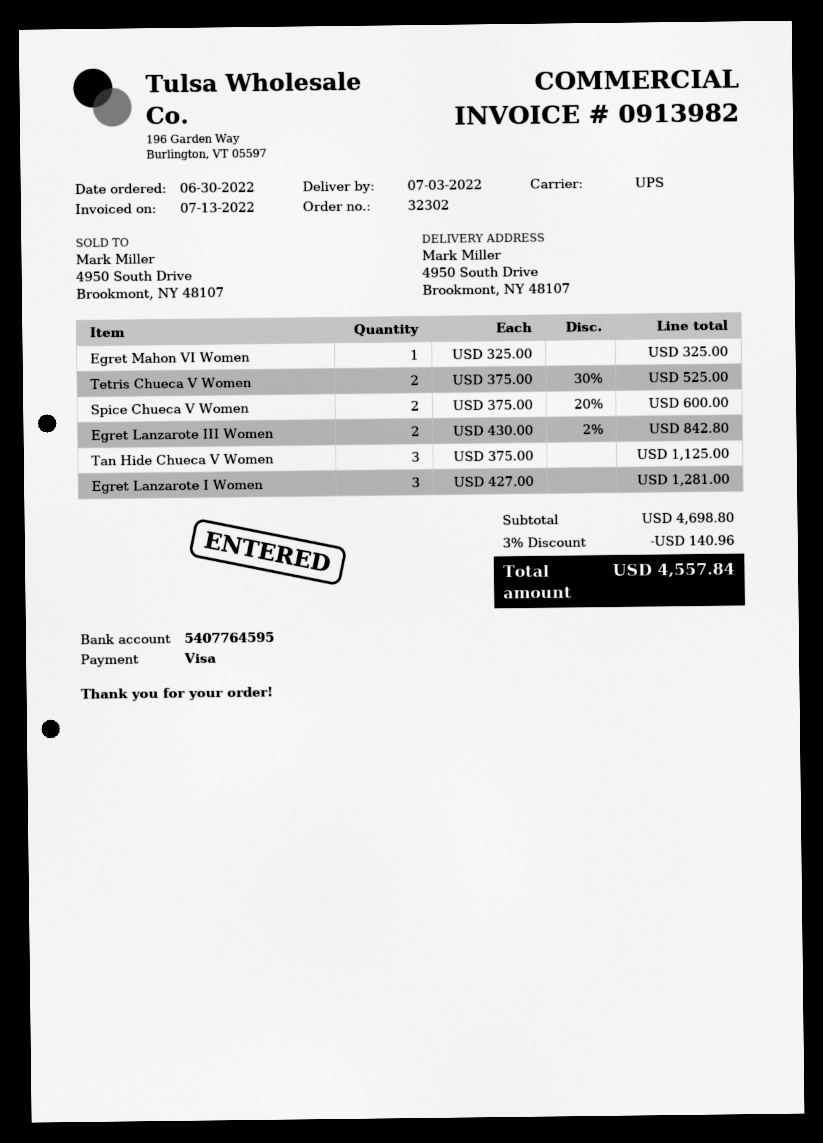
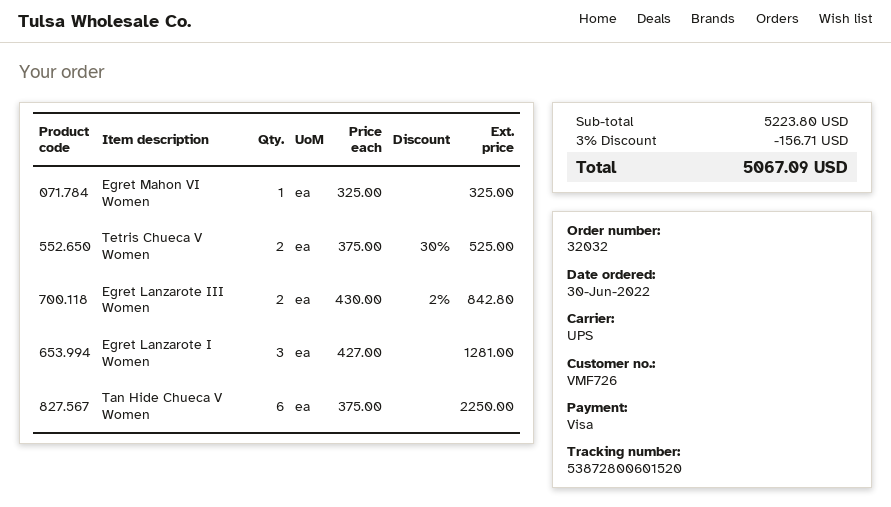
order number: 32302 -> 32032
Spice Chueca V Women: 2 x 375.00 - 20% = 600.00 -> none
Tan Hide Chueca V Women: 3 x 375.00 = 1125.00 -> 6 x 375.00 = 2250.00
subtotal: 4698.80 -> 5223.80
discount: 3% = 140.96 -> 3% = 156.71
total: 4557.84 -> 5067.09

